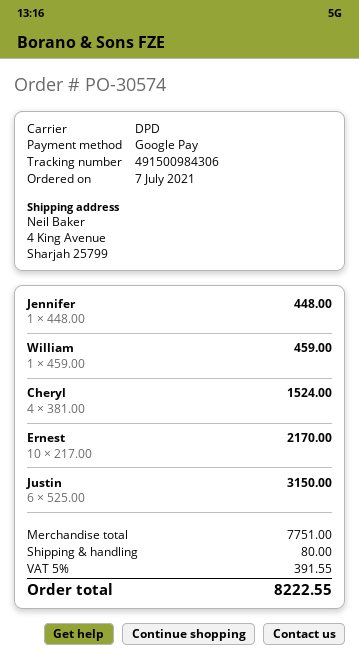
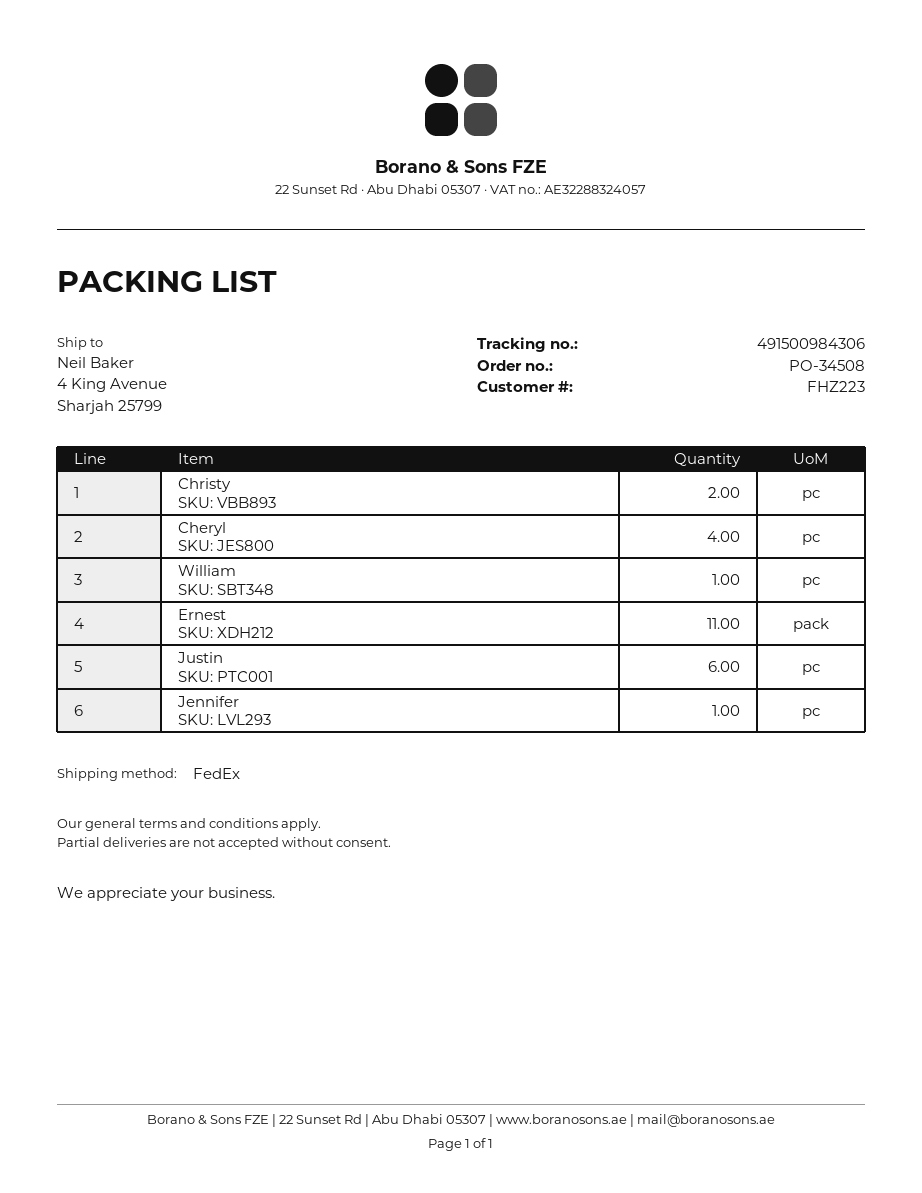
order number: PO-30574 -> PO-34508
shipping method: DPD -> FedEx
Ernest: 10 -> 11
Christy: none -> 2

